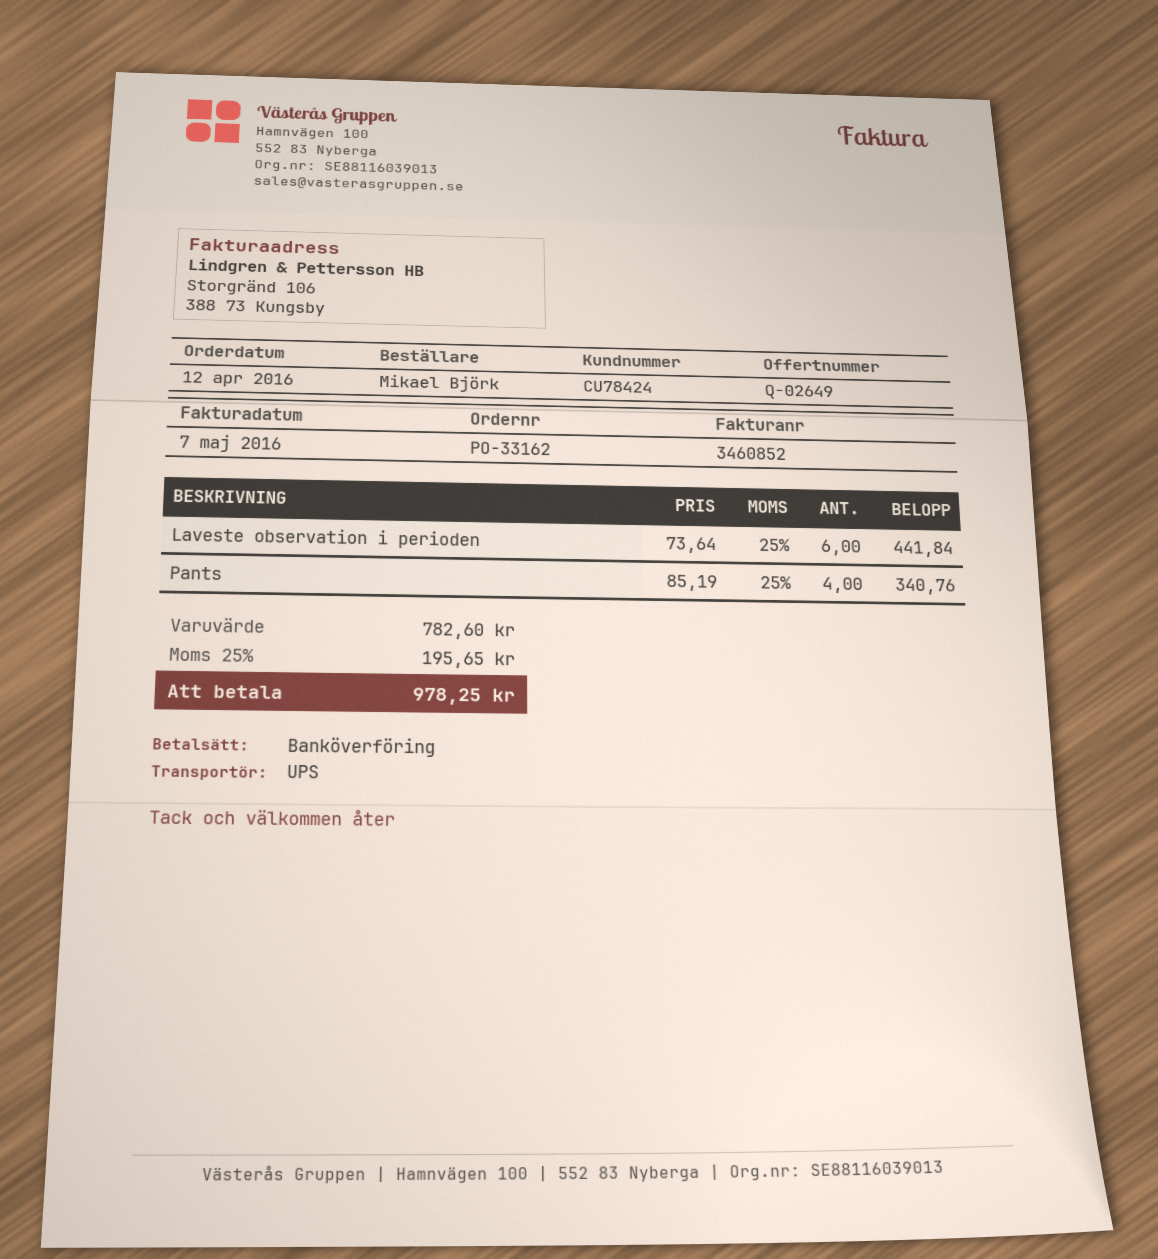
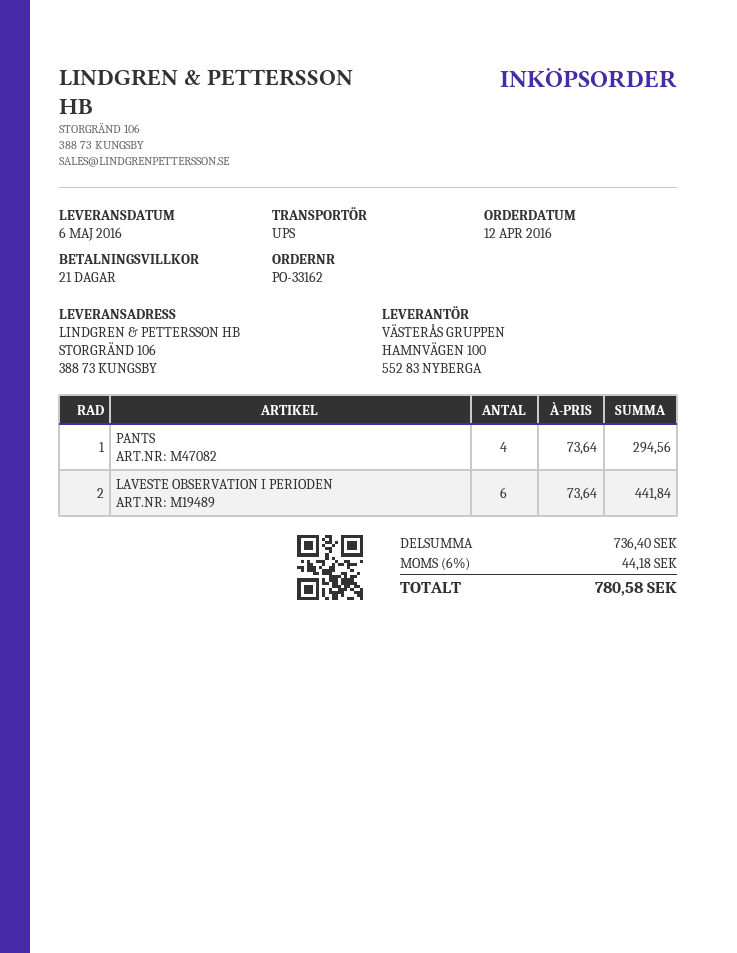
Pants: 4 x 85.19 = 340.76 -> 4 x 73.64 = 294.56
subtotal: 782.60 -> 736.40
tax: 25% = 195.65 -> 6% = 44.18
total: 978.25 -> 780.58

